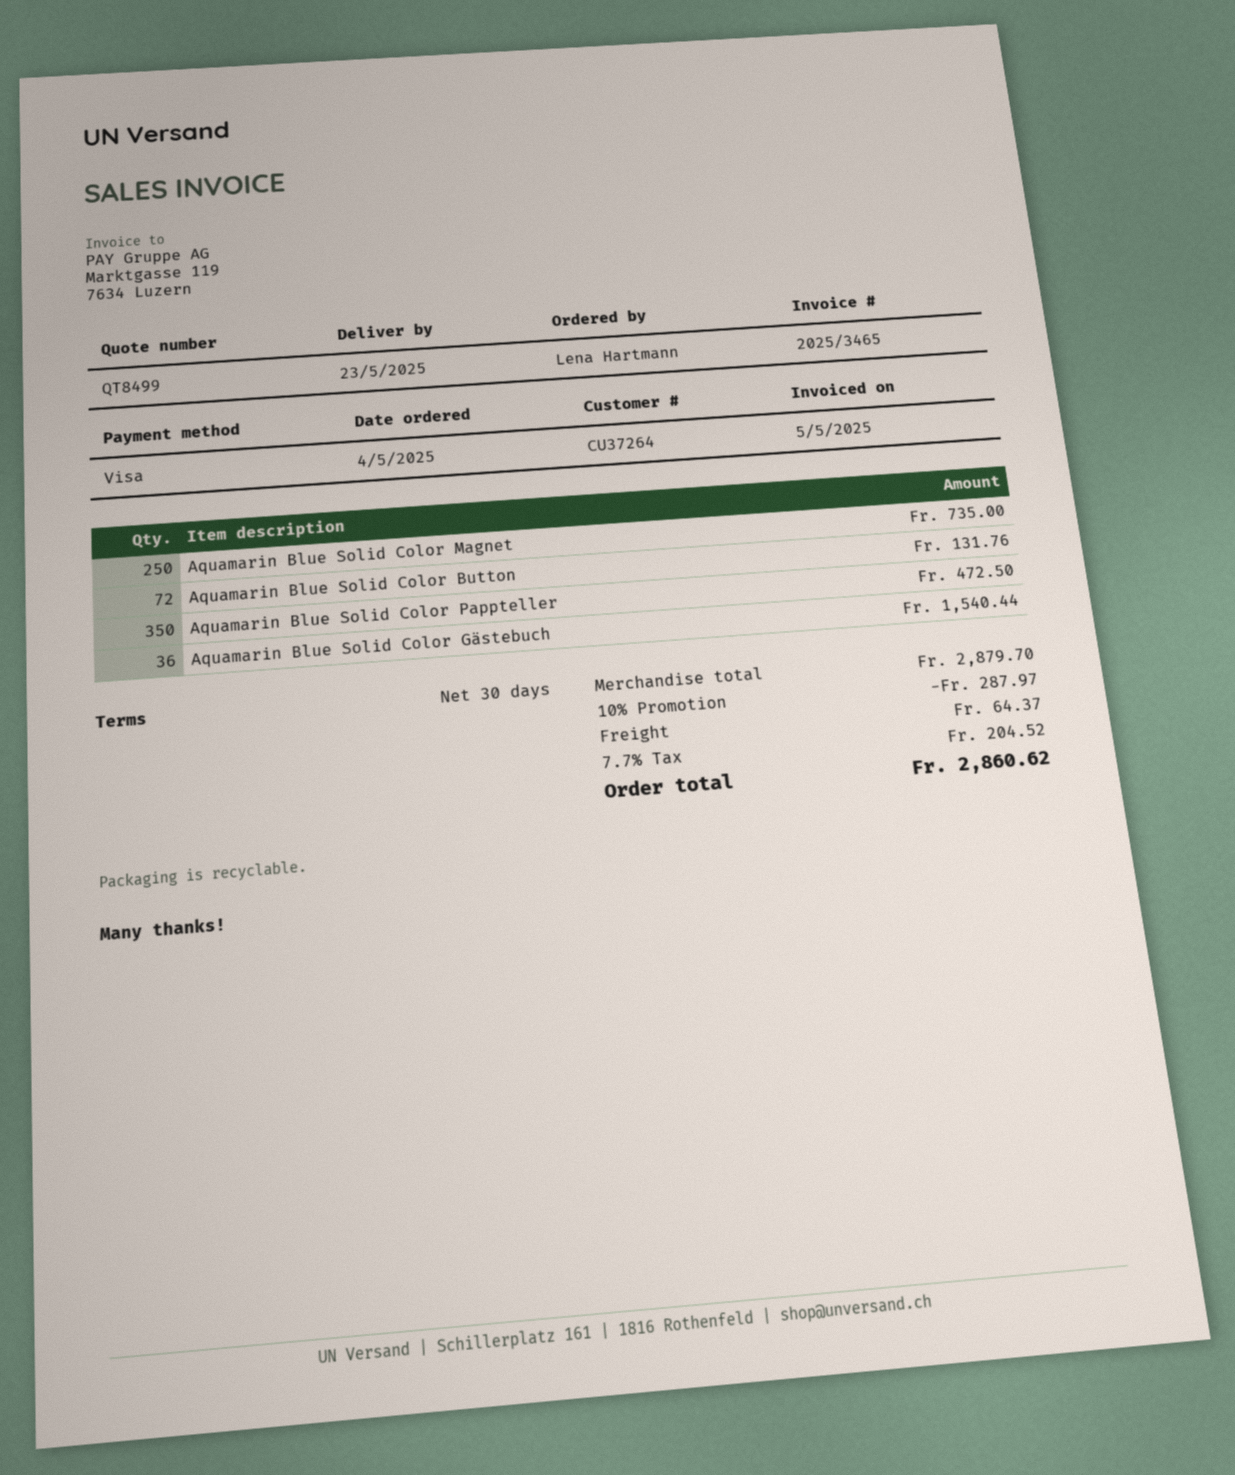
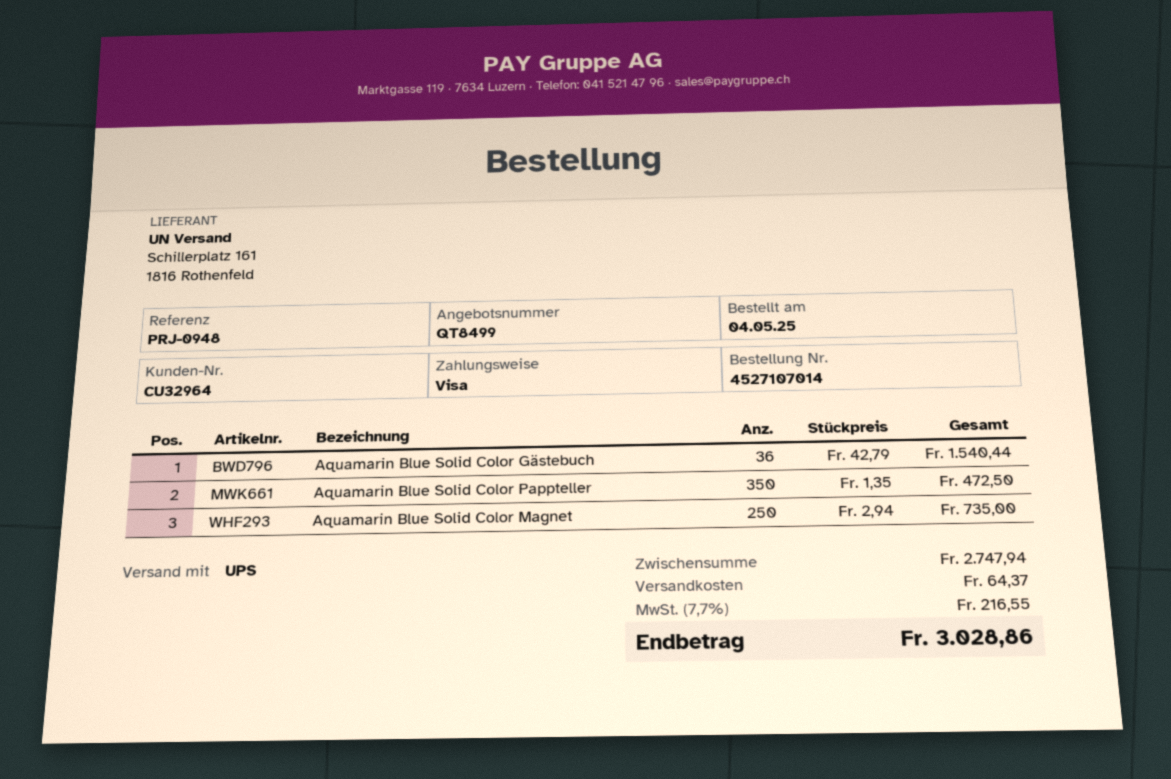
customer number: CU37264 -> CU32964
Aquamarin Blue Solid Color Button: 72 for 131.76 -> none
subtotal: 2879.70 -> 2747.94
discount: 10% = 287.97 -> none
tax: 7.7% = 204.52 -> 7.7% = 216.55
total: 2860.62 -> 3028.86

